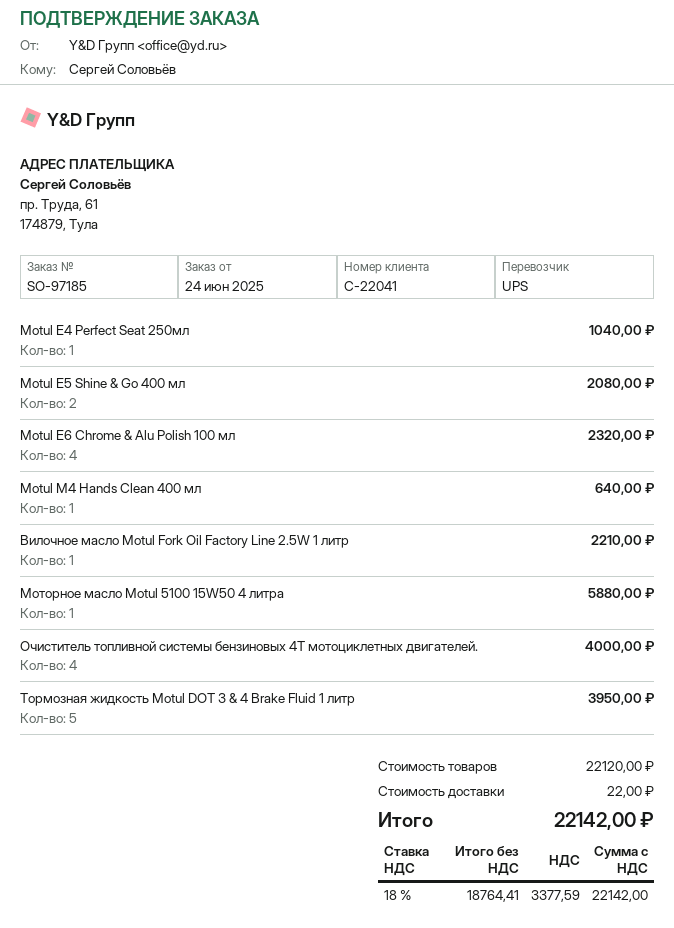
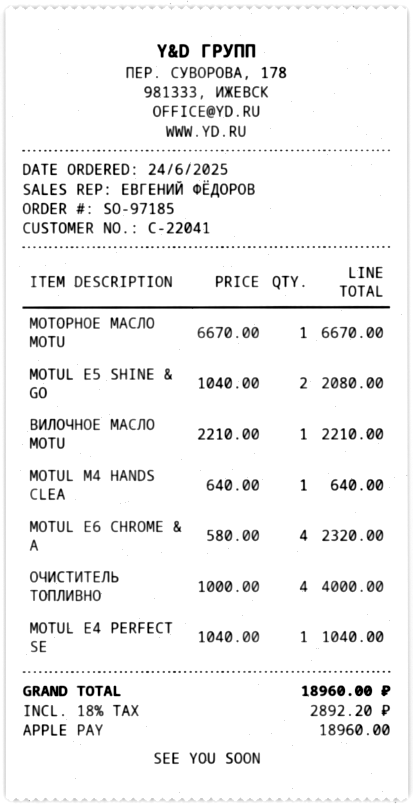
Моторное масло Motul 5100 15W50 4 литра: 1 for 5880.00 -> 1 for 6670.00
Тормозная жидкость Motul DOT 3 & 4 Brake Fluid 1 литр: 5 for 3950.00 -> none
shipping: 22.00 -> none
tax: 18% = 3377.59 -> 18% = 2892.20
total: 22142.00 -> 18960.00

